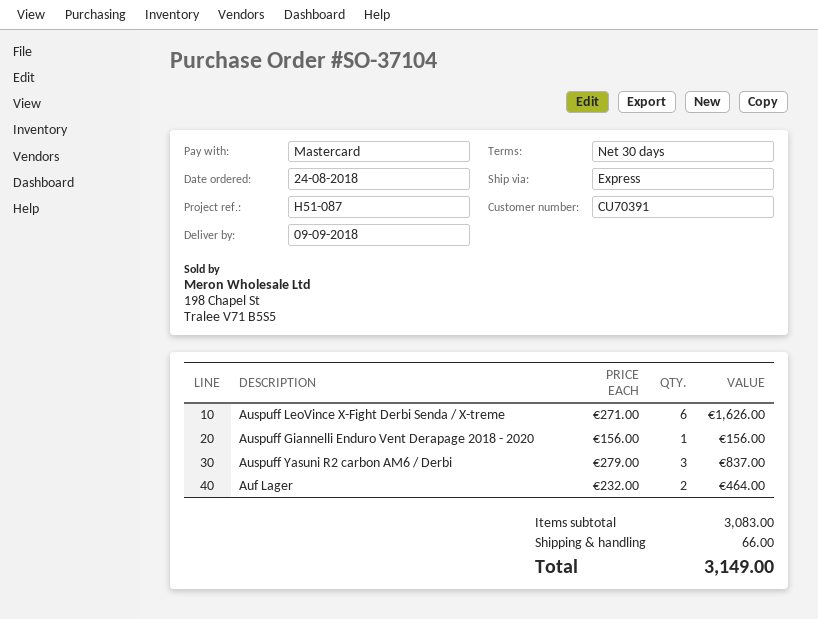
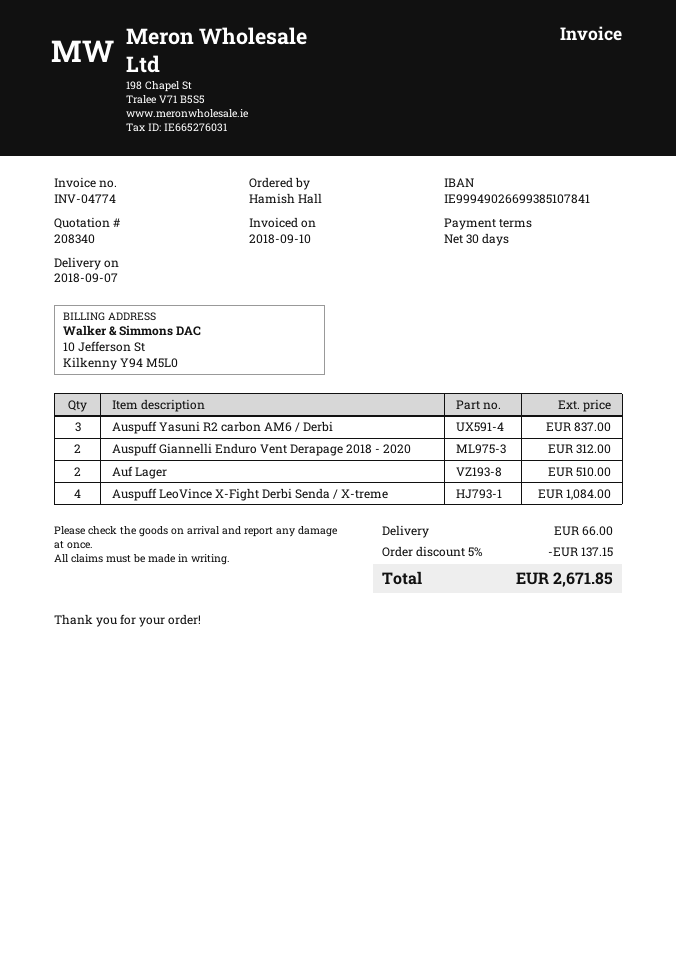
delivery date: 2018-09-09 -> 2018-09-07
Auspuff LeoVince X-Fight Derbi Senda / X-treme: 6 for 1626.00 -> 4 for 1084.00
Auspuff Giannelli Enduro Vent Derapage 2018 - 2020: 1 for 156.00 -> 2 for 312.00
Auf Lager: 2 for 464.00 -> 2 for 510.00
discount: none -> 5% = 137.15
total: 3149.00 -> 2671.85

